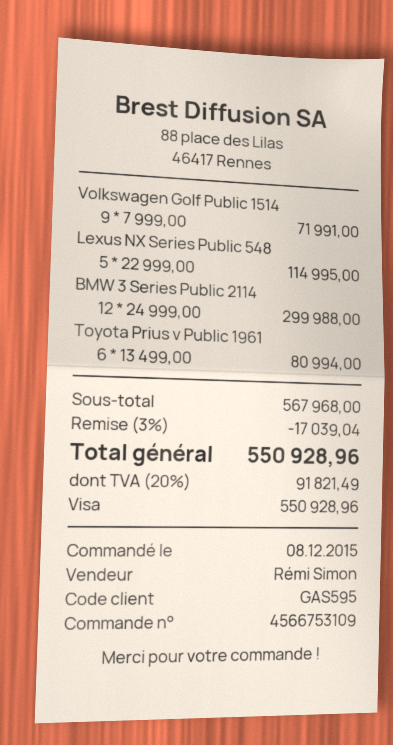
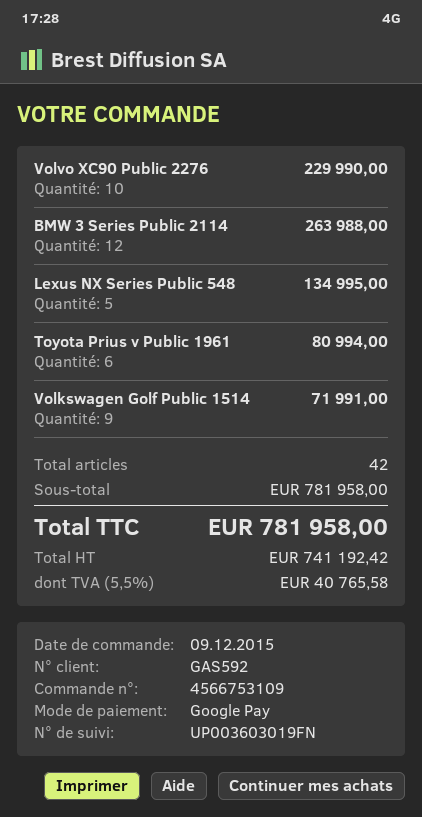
order date: 2015-12-08 -> 2015-12-09
customer number: GAS595 -> GAS592
payment method: Visa -> Google Pay
Lexus NX Series Public 548: 5 for 114995.00 -> 5 for 134995.00
BMW 3 Series Public 2114: 12 for 299988.00 -> 12 for 263988.00
Volvo XC90 Public 2276: none -> 10 for 229990.00
subtotal: 567968.00 -> 781958.00
discount: 3% = 17039.04 -> none
tax: 20% = 91821.49 -> 5.5% = 40765.58
total: 550928.96 -> 781958.00

